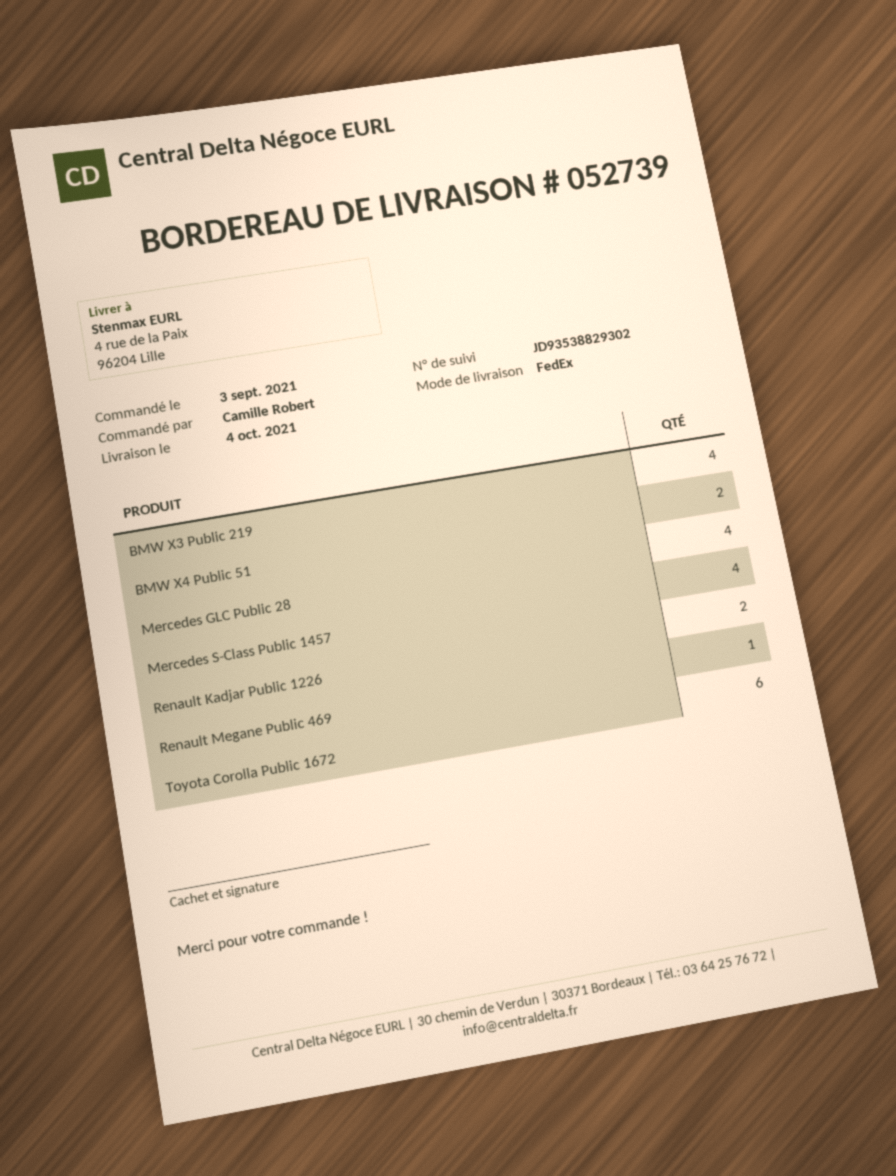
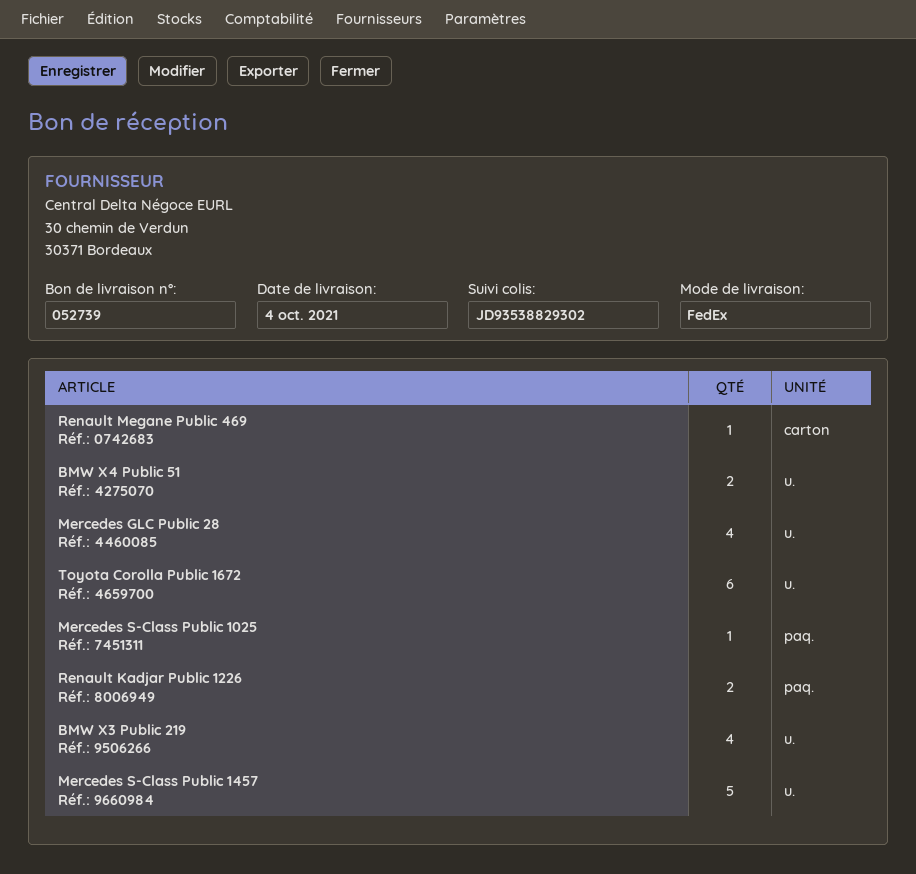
Mercedes S-Class Public 1457: 4 -> 5
Mercedes S-Class Public 1025: none -> 1

